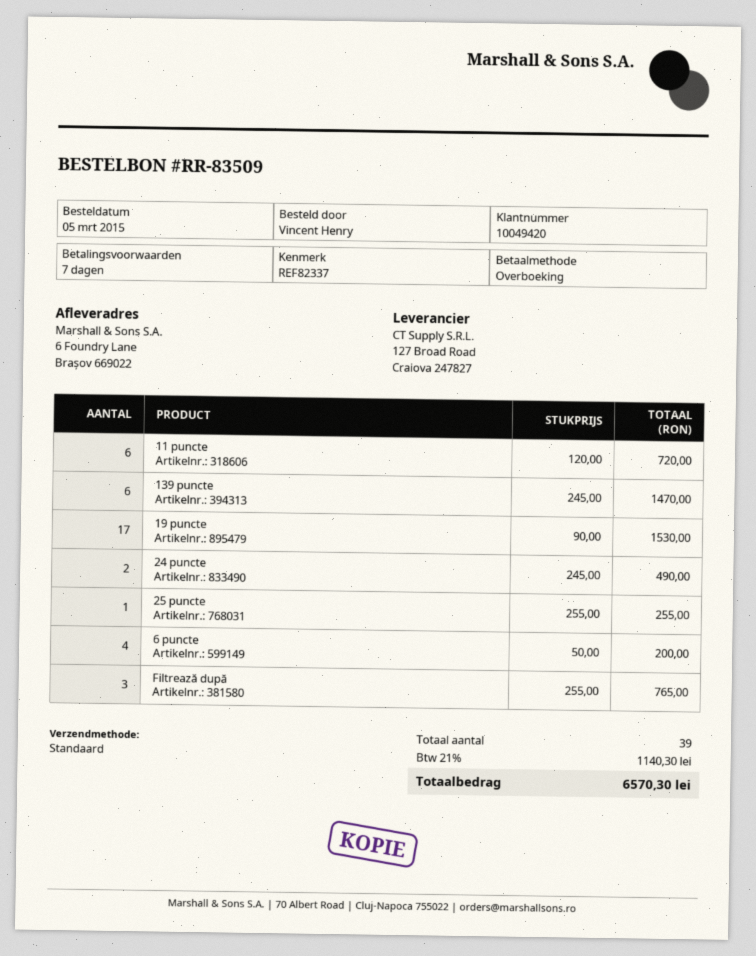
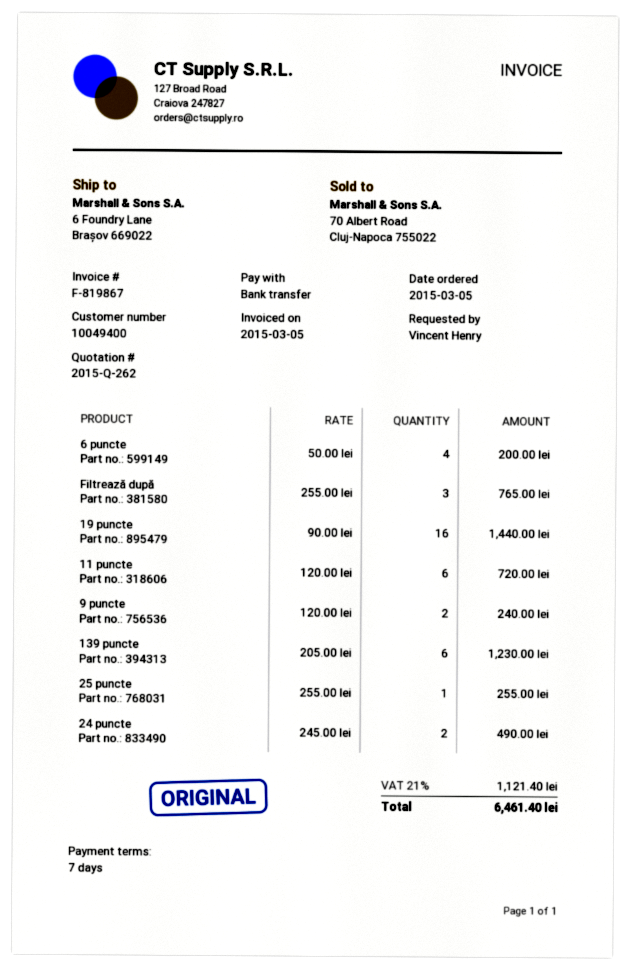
customer number: 10049420 -> 10049400
139 puncte: 6 x 245.00 = 1470.00 -> 6 x 205.00 = 1230.00
19 puncte: 17 x 90.00 = 1530.00 -> 16 x 90.00 = 1440.00
9 puncte: none -> 2 x 120.00 = 240.00
tax: 21% = 1140.30 -> 21% = 1121.40
total: 6570.30 -> 6461.40

